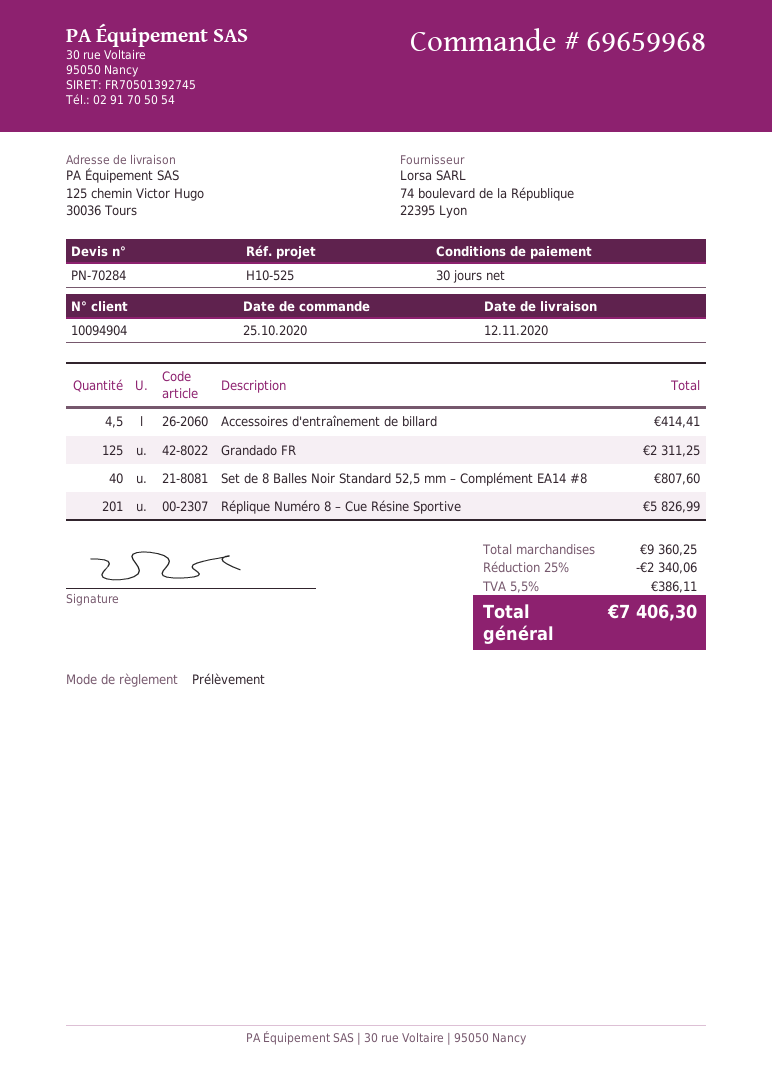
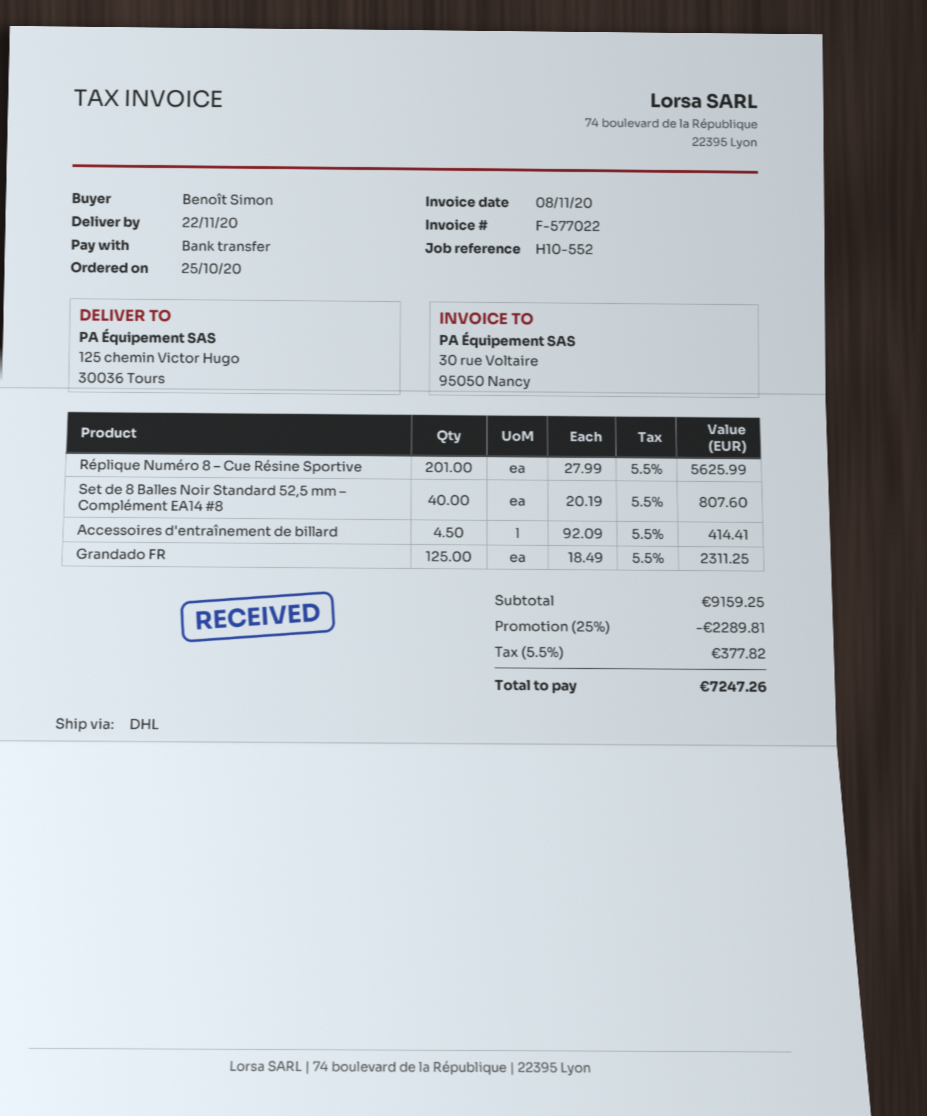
delivery date: 2020-11-12 -> 2020-11-22
reference: H10-525 -> H10-552
payment method: direct debit -> bank transfer
Réplique Numéro 8 – Cue Résine Sportive: 201 for 5826.99 -> 201 for 5625.99
subtotal: 9360.25 -> 9159.25
discount: 25% = 2340.06 -> 25% = 2289.81
tax: 5.5% = 386.11 -> 5.5% = 377.82
total: 7406.30 -> 7247.26

